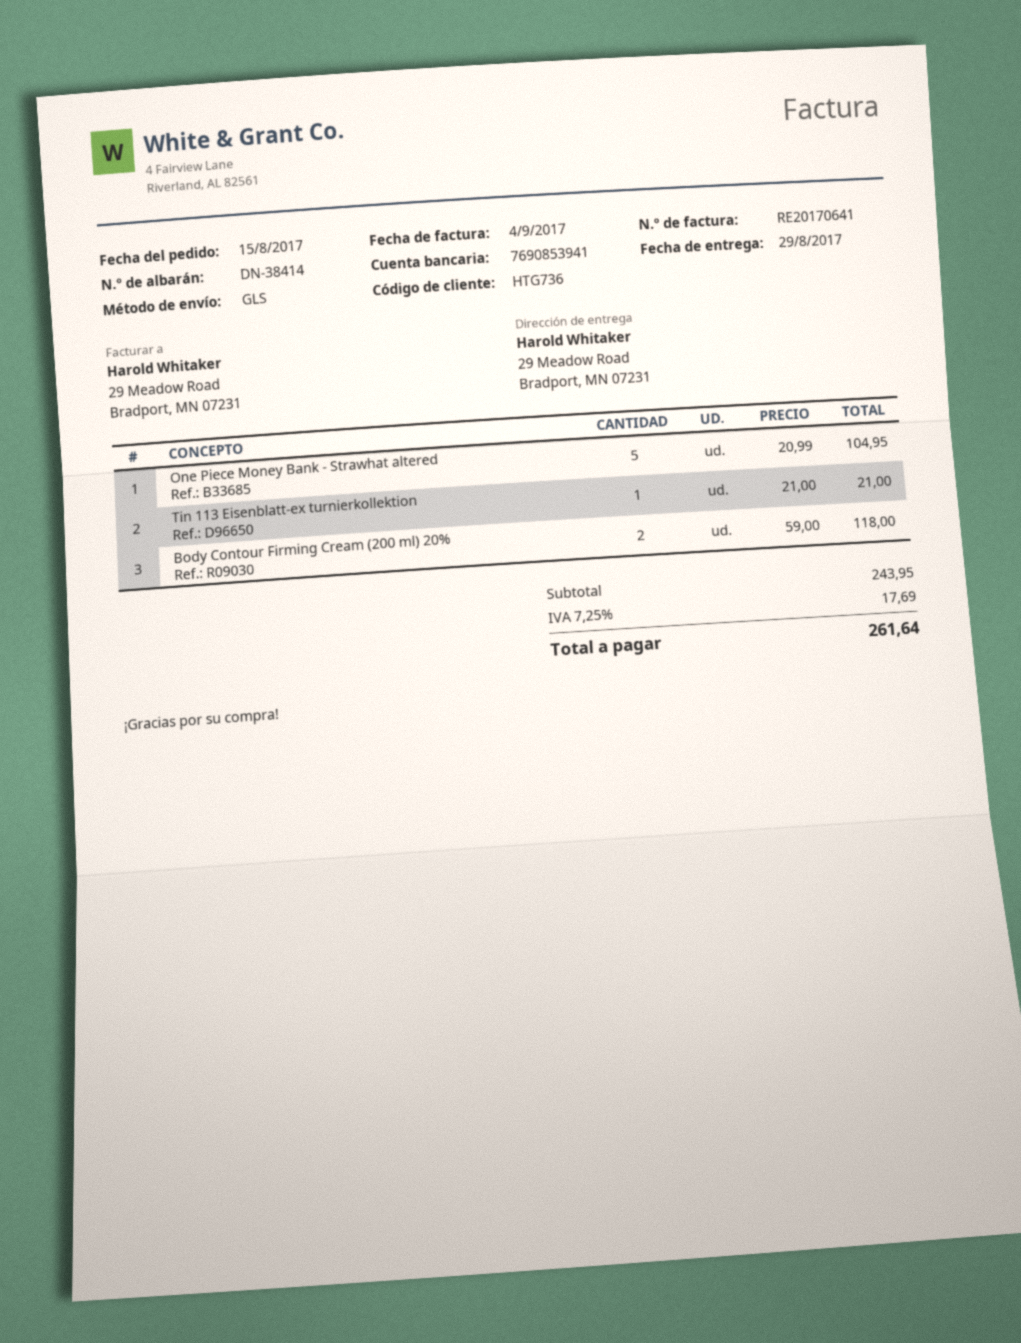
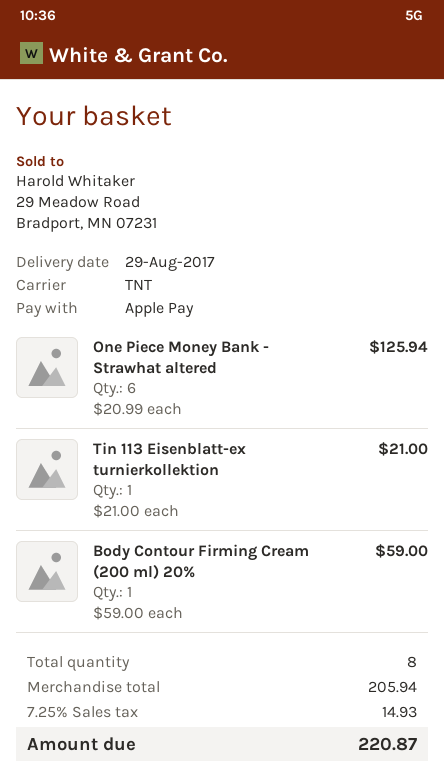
shipping method: GLS -> TNT
One Piece Money Bank - Strawhat altered: 5 x 20.99 = 104.95 -> 6 x 20.99 = 125.94
Body Contour Firming Cream (200 ml) 20%: 2 x 59.00 = 118.00 -> 1 x 59.00 = 59.00
subtotal: 243.95 -> 205.94
tax: 7.25% = 17.69 -> 7.25% = 14.93
total: 261.64 -> 220.87

